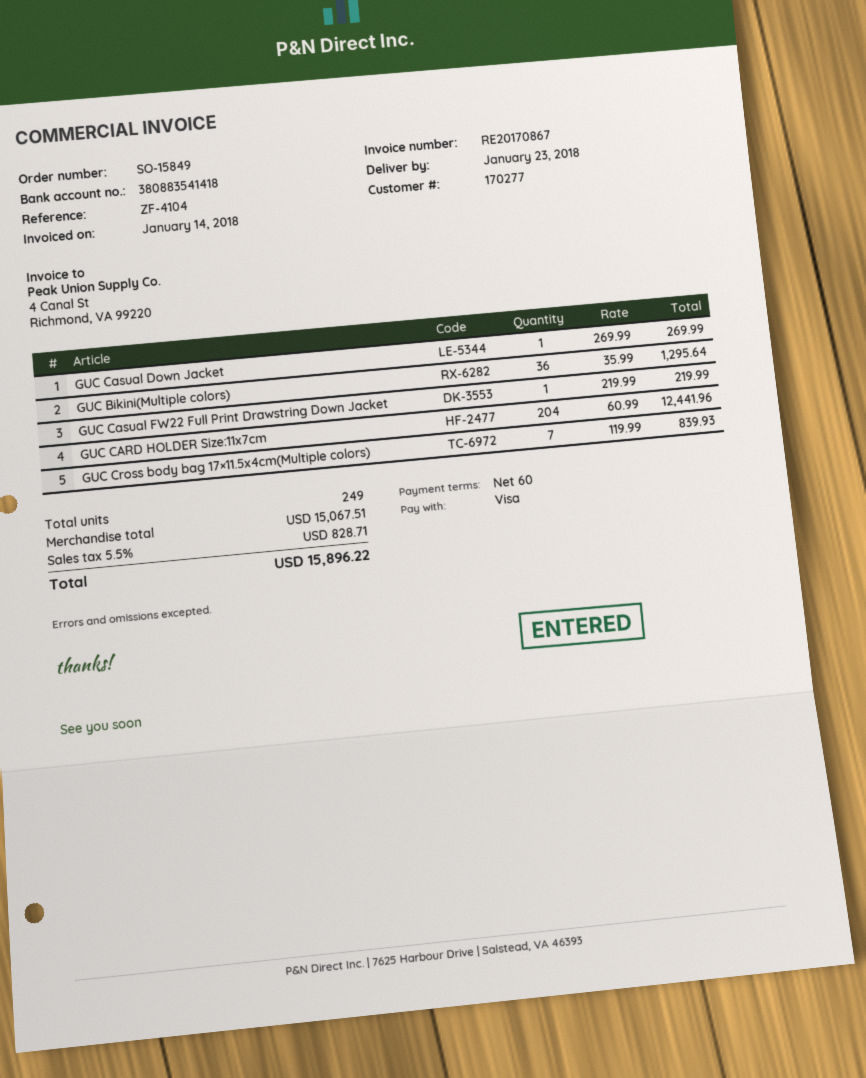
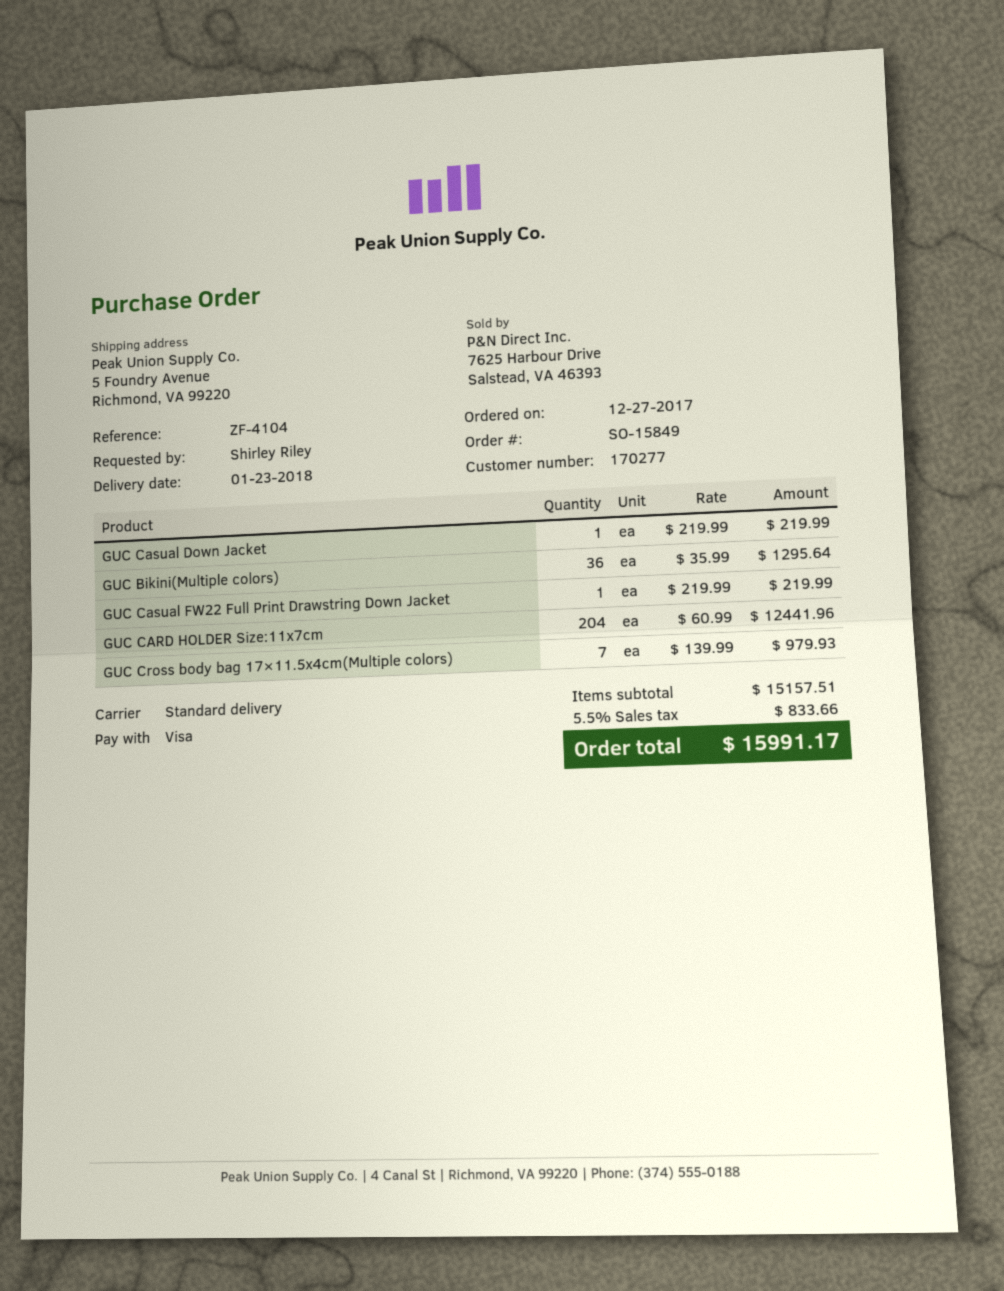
GUC Casual Down Jacket: 1 x 269.99 = 269.99 -> 1 x 219.99 = 219.99
GUC Cross body bag 17×11.5x4cm(Multiple colors): 7 x 119.99 = 839.93 -> 7 x 139.99 = 979.93
subtotal: 15067.51 -> 15157.51
tax: 5.5% = 828.71 -> 5.5% = 833.66
total: 15896.22 -> 15991.17

